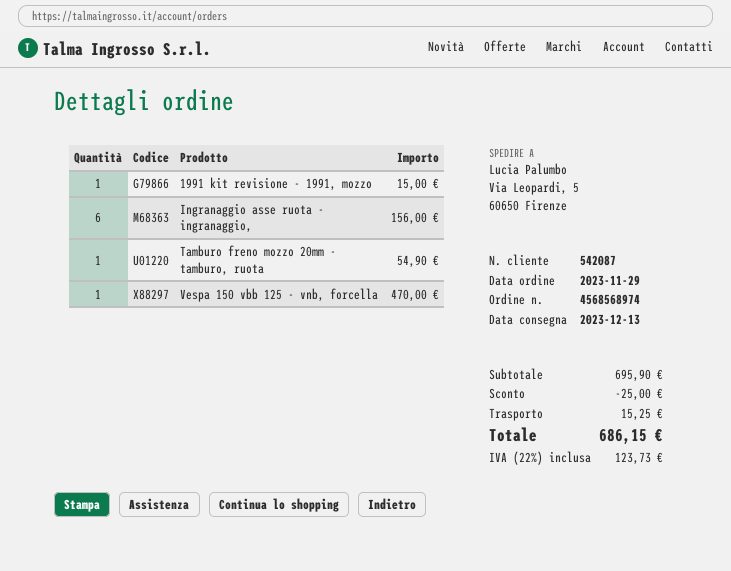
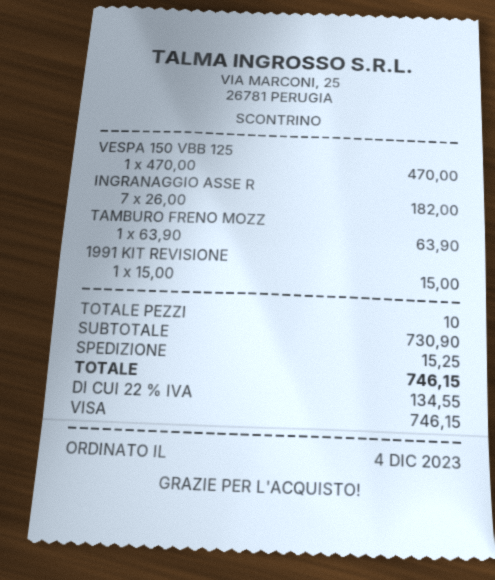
order date: 2023-11-29 -> 2023-12-04
Ingranaggio asse ruota - ingranaggio,: 6 for 156.00 -> 7 for 182.00
Tamburo freno mozzo 20mm - tamburo, ruota: 1 for 54.90 -> 1 for 63.90
subtotal: 695.90 -> 730.90
discount: 25.00 -> none
tax: 22% = 123.73 -> 22% = 134.55
total: 686.15 -> 746.15

